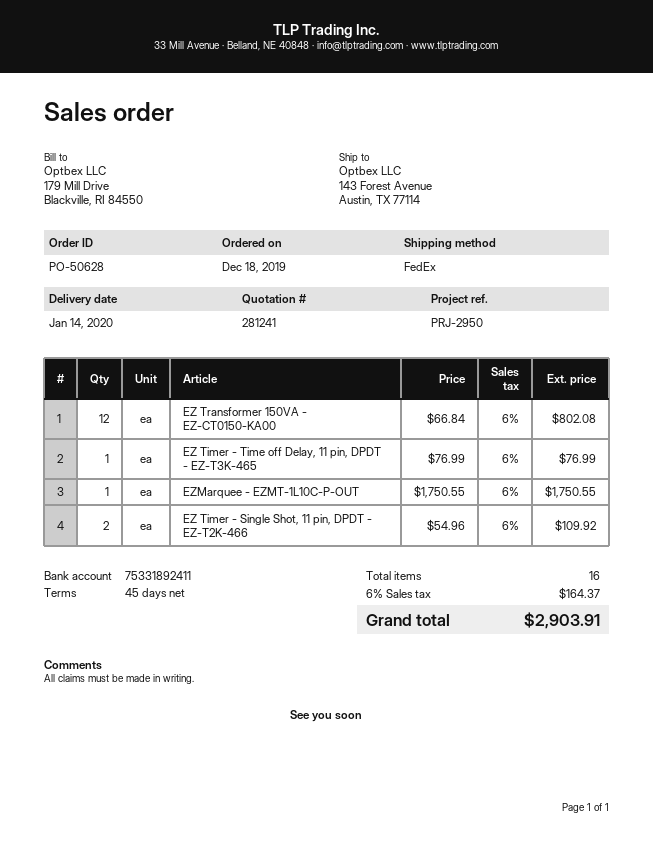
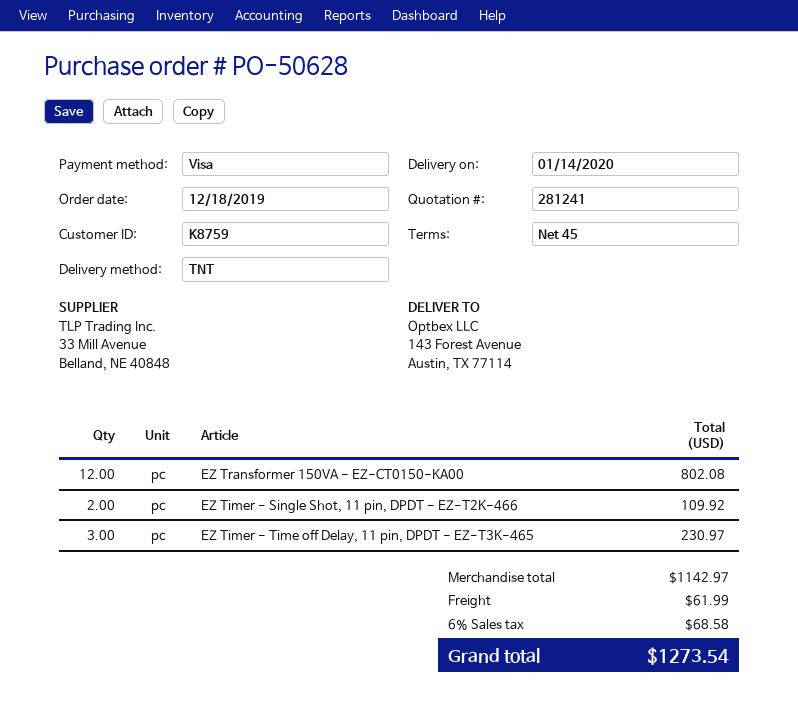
shipping method: FedEx -> TNT
EZ Timer - Time off Delay, 11 pin, DPDT - EZ-T3K-465: 1 for 76.99 -> 3 for 230.97
EZMarquee - EZMT-1L10C-P-OUT: 1 for 1750.55 -> none
shipping: none -> 61.99
tax: 6% = 164.37 -> 6% = 68.58
total: 2903.91 -> 1273.54

